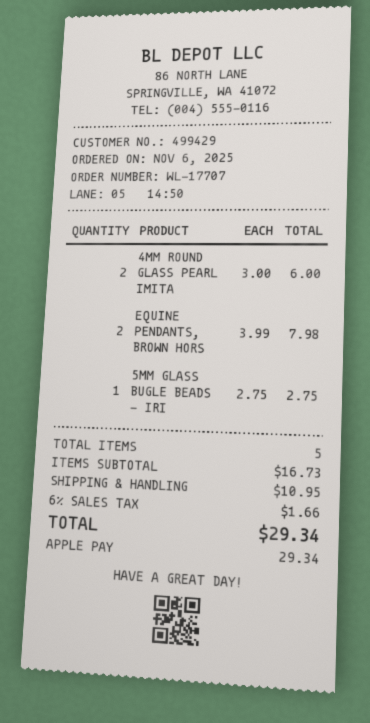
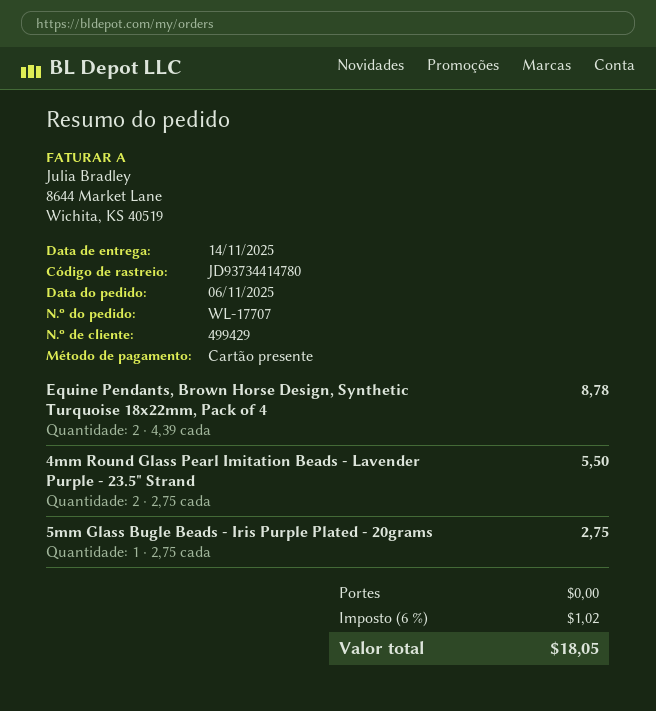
payment method: Apple Pay -> gift card
4MM ROUND GLASS PEARL IMITA: 2 x 3.00 = 6.00 -> 2 x 2.75 = 5.50
EQUINE PENDANTS, BROWN HORS: 2 x 3.99 = 7.98 -> 2 x 4.39 = 8.78
shipping: 10.95 -> 0.00
tax: 6% = 1.66 -> 6% = 1.02
total: 29.34 -> 18.05

